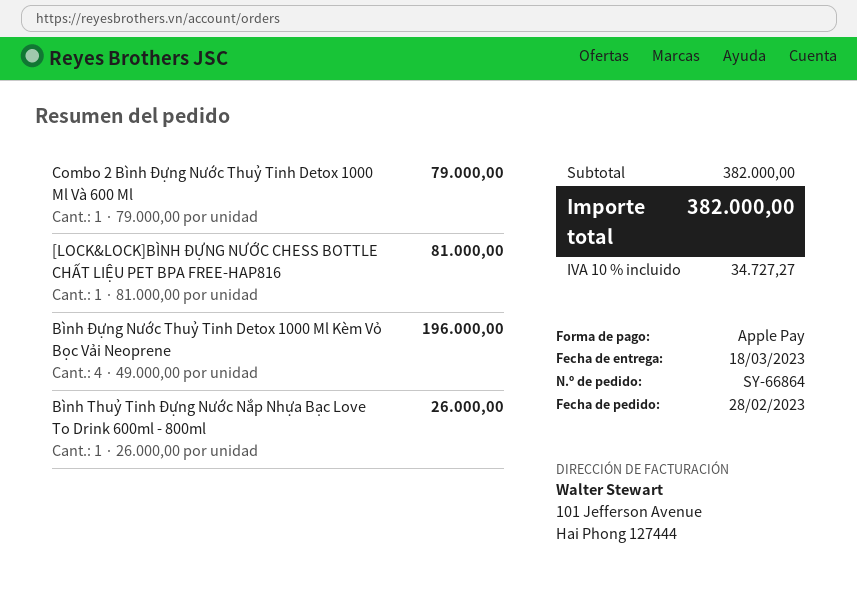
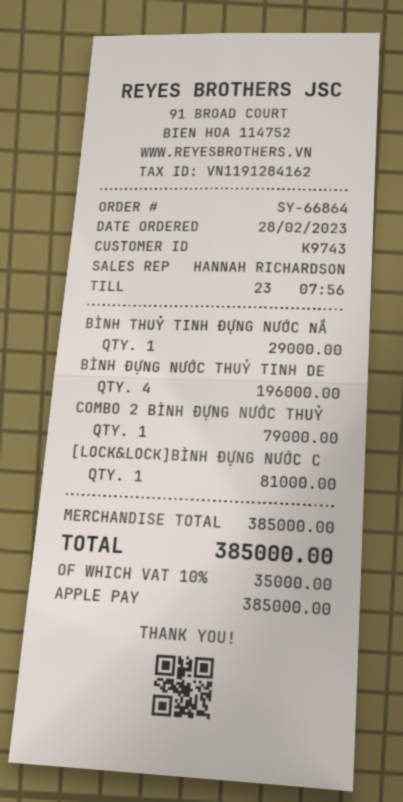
Bình Thuỷ Tinh Đựng Nước Nắp Nhựa Bạc Love To Drink 600ml - 800ml: 1 for 26000.00 -> 1 for 29000.00
subtotal: 382000.00 -> 385000.00
tax: 10% = 34727.27 -> 10% = 35000.00
total: 382000.00 -> 385000.00

